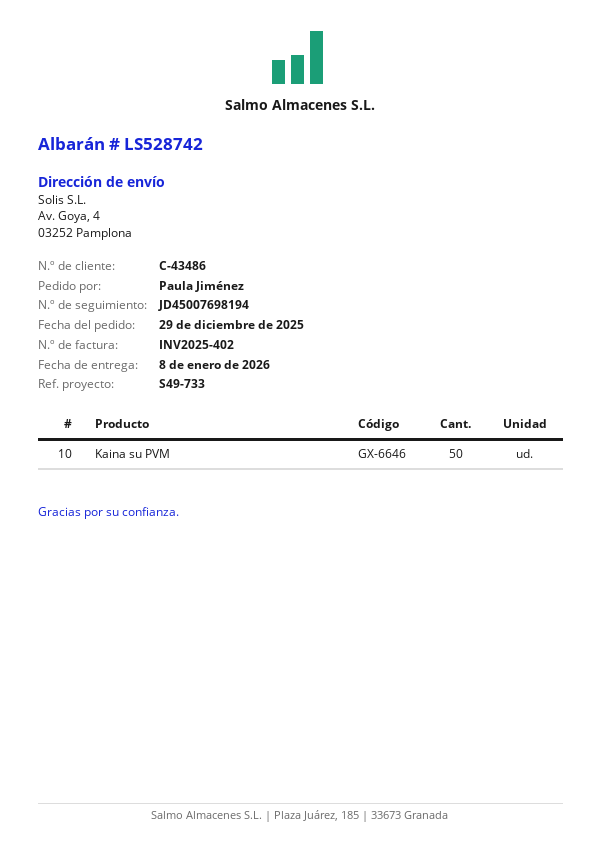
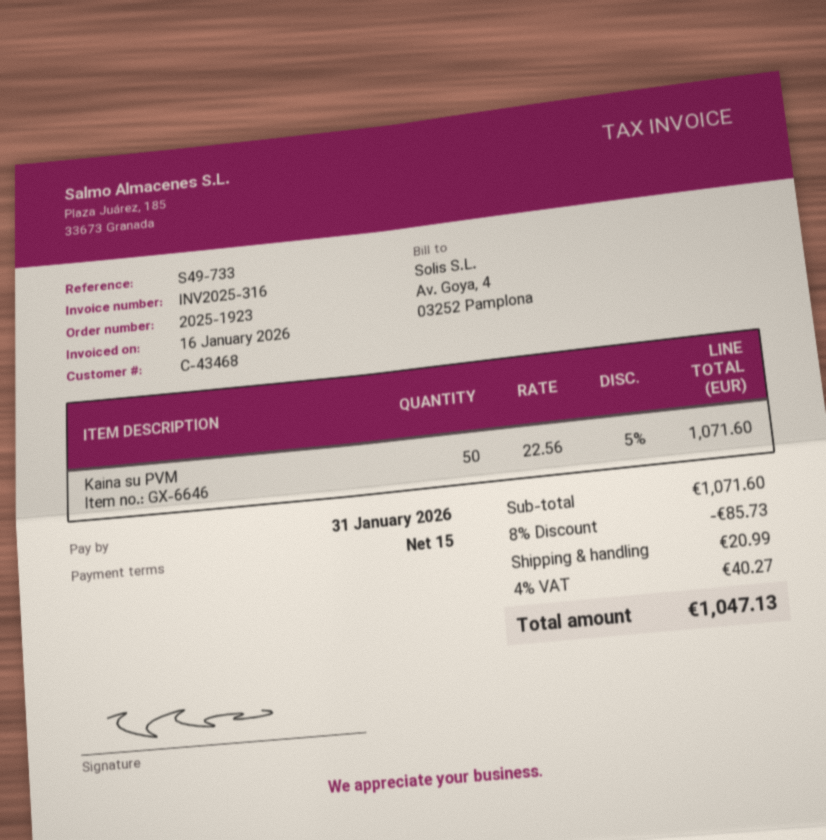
invoice number: INV2025-402 -> INV2025-316
customer number: C-43486 -> C-43468

